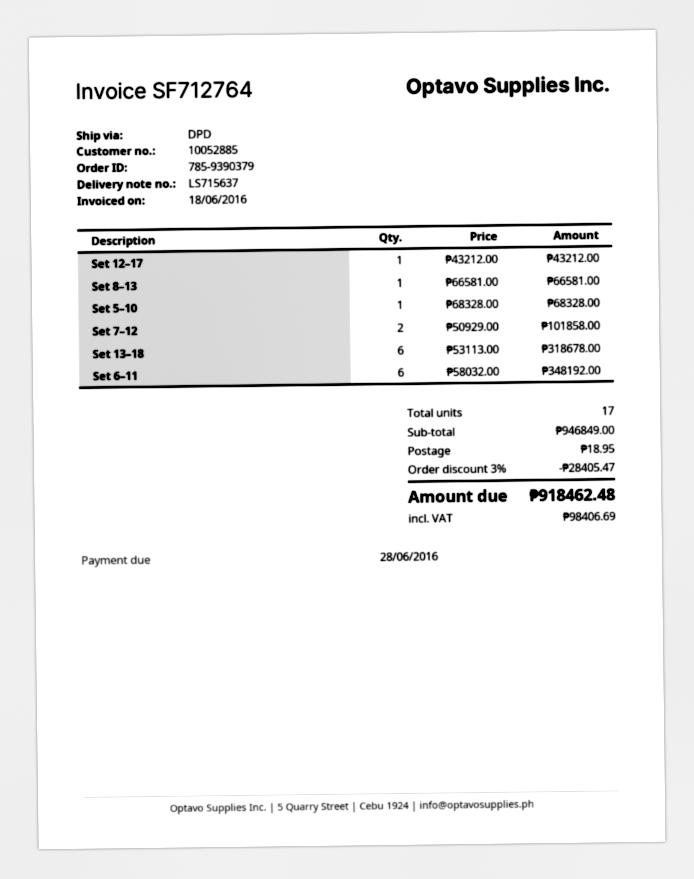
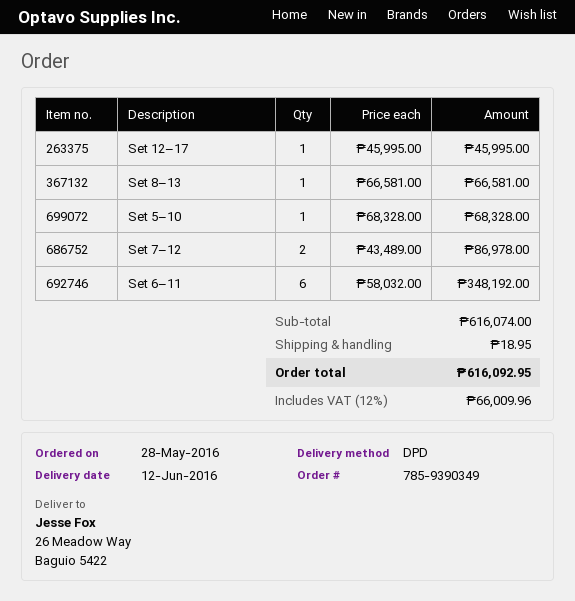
order number: 785-9390379 -> 785-9390349
Set 12–17: 1 x 43212.00 = 43212.00 -> 1 x 45995.00 = 45995.00
Set 7–12: 2 x 50929.00 = 101858.00 -> 2 x 43489.00 = 86978.00
Set 13–18: 6 x 53113.00 = 318678.00 -> none
subtotal: 946849.00 -> 616074.00
discount: 3% = 28405.47 -> none
tax: 98406.69 -> 66009.96
total: 918462.48 -> 616092.95

